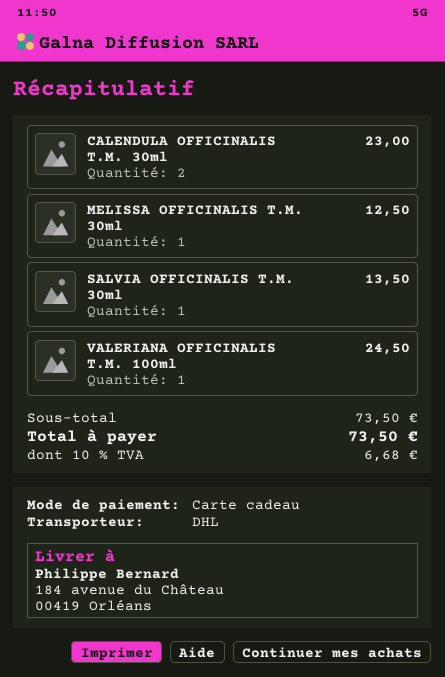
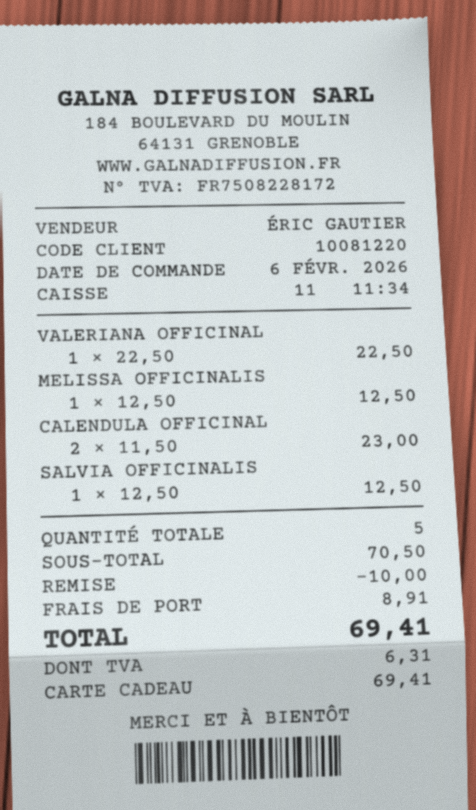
SALVIA OFFICINALIS T.M. 30ml: 1 for 13.50 -> 1 for 12.50
VALERIANA OFFICINALIS T.M. 100ml: 1 for 24.50 -> 1 for 22.50
subtotal: 73.50 -> 70.50
discount: none -> 10.00
shipping: none -> 8.91
tax: 6.68 -> 6.31
total: 73.50 -> 69.41

